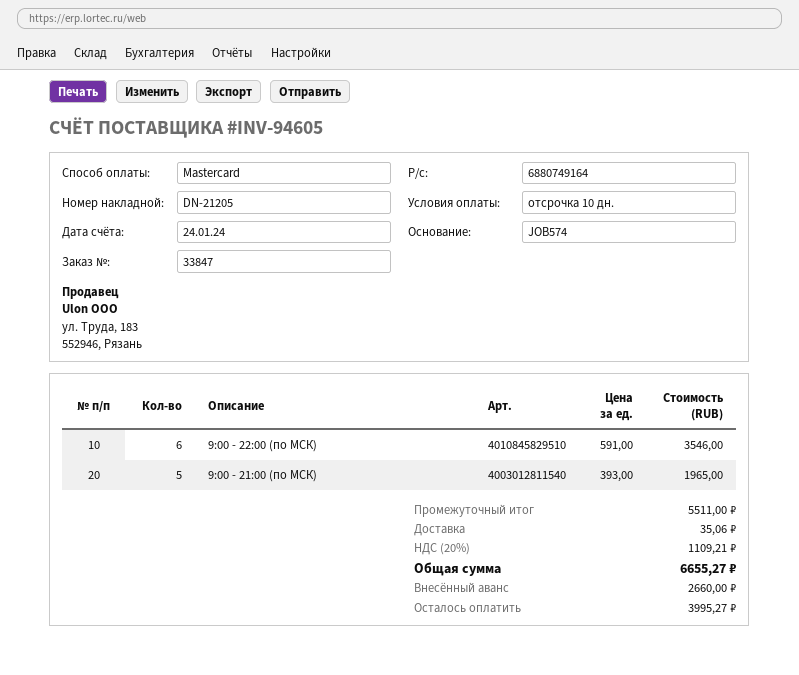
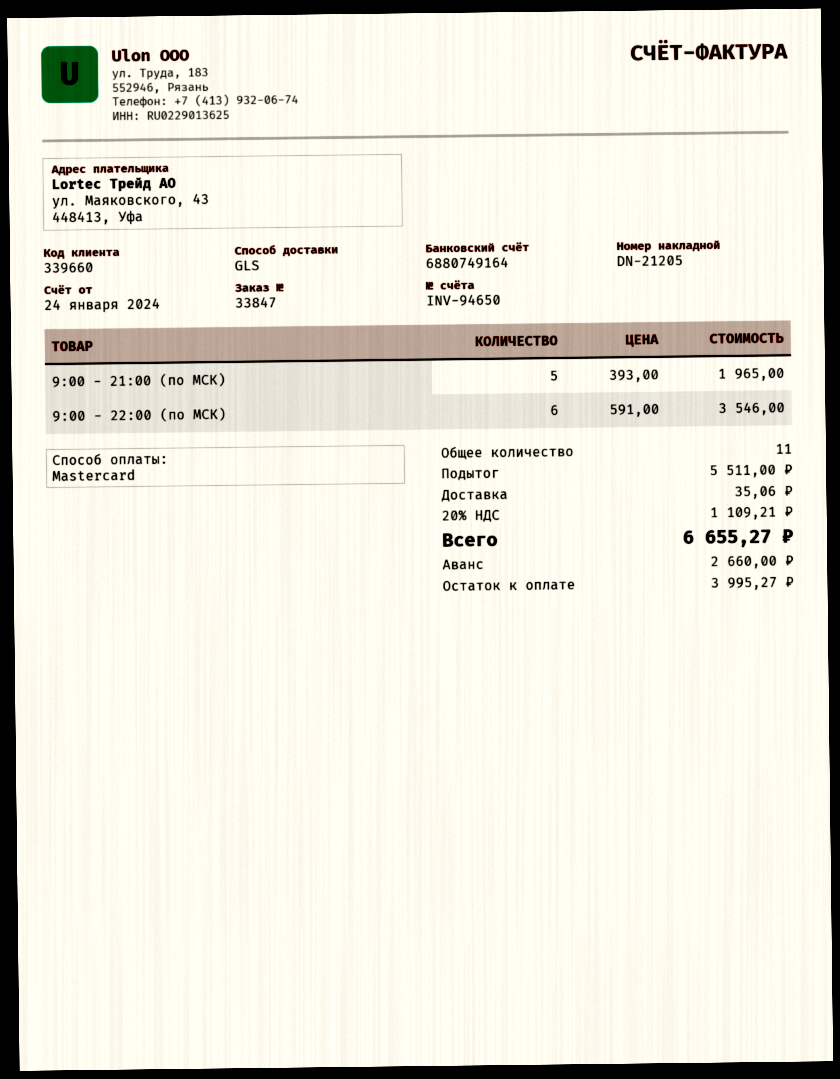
invoice number: INV-94605 -> INV-94650

